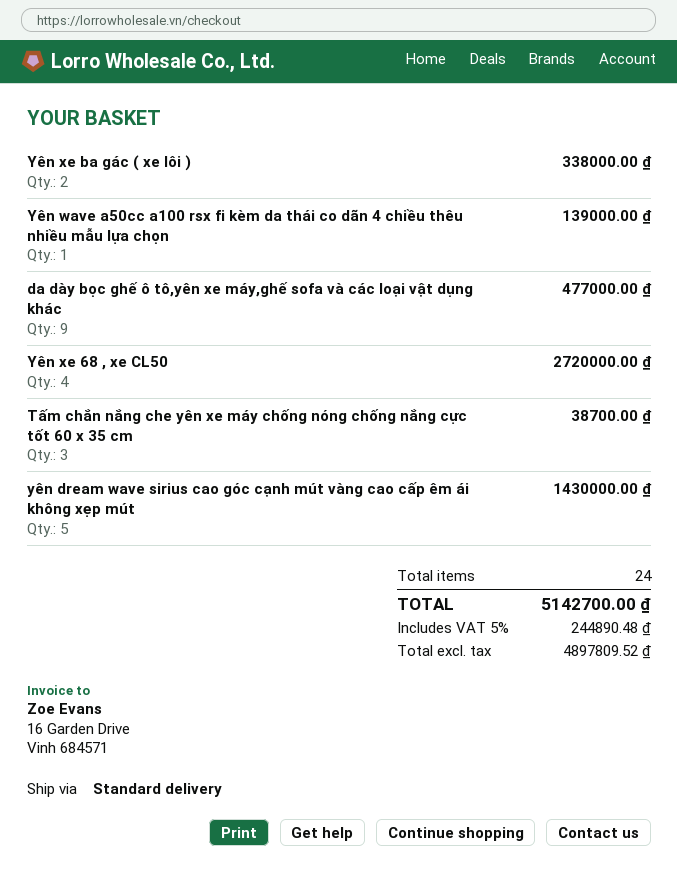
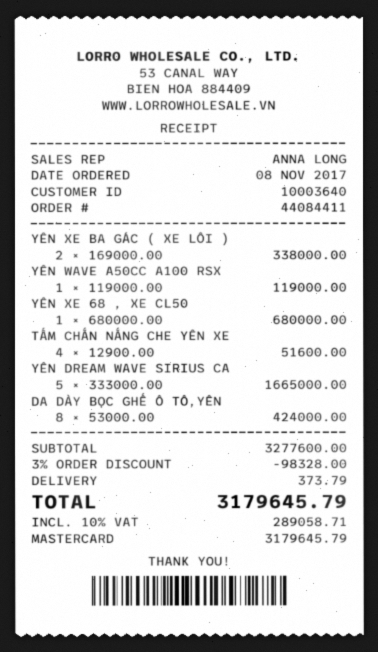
Yên wave a50cc a100 rsx fi kèm da thái co dãn 4 chiều thêu nhiều mẫu lựa chọn: 1 for 139000.00 -> 1 for 119000.00
da dày bọc ghế ô tô,yên xe máy,ghế sofa và các loại vật dụng khác: 9 for 477000.00 -> 8 for 424000.00
Yên xe 68 , xe CL50: 4 for 2720000.00 -> 1 for 680000.00
Tấm chắn nắng che yên xe máy chống nóng chống nắng cực tốt 60 x 35 cm: 3 for 38700.00 -> 4 for 51600.00
yên dream wave sirius cao góc cạnh mút vàng cao cấp êm ái không xẹp mút: 5 for 1430000.00 -> 5 for 1665000.00
discount: none -> 3% = 98328.00
shipping: none -> 373.79
tax: 5% = 244890.48 -> 10% = 289058.71
total: 5142700.00 -> 3179645.79

